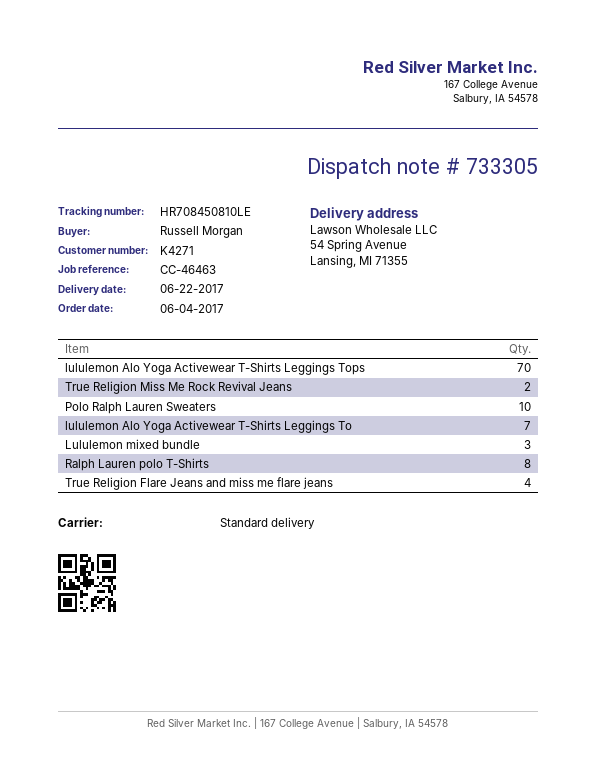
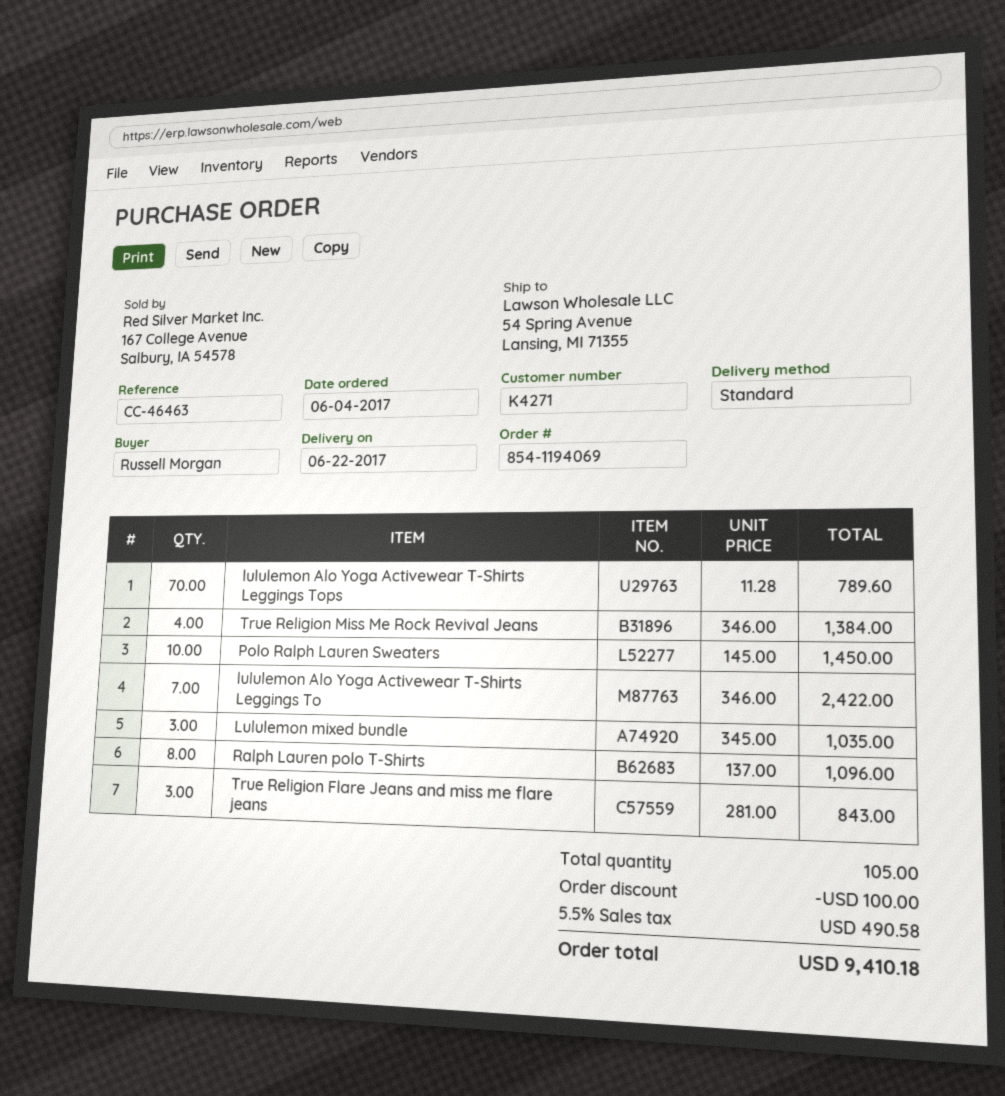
True Religion Miss Me Rock Revival Jeans: 2 -> 4
True Religion Flare Jeans and miss me flare jeans: 4 -> 3

